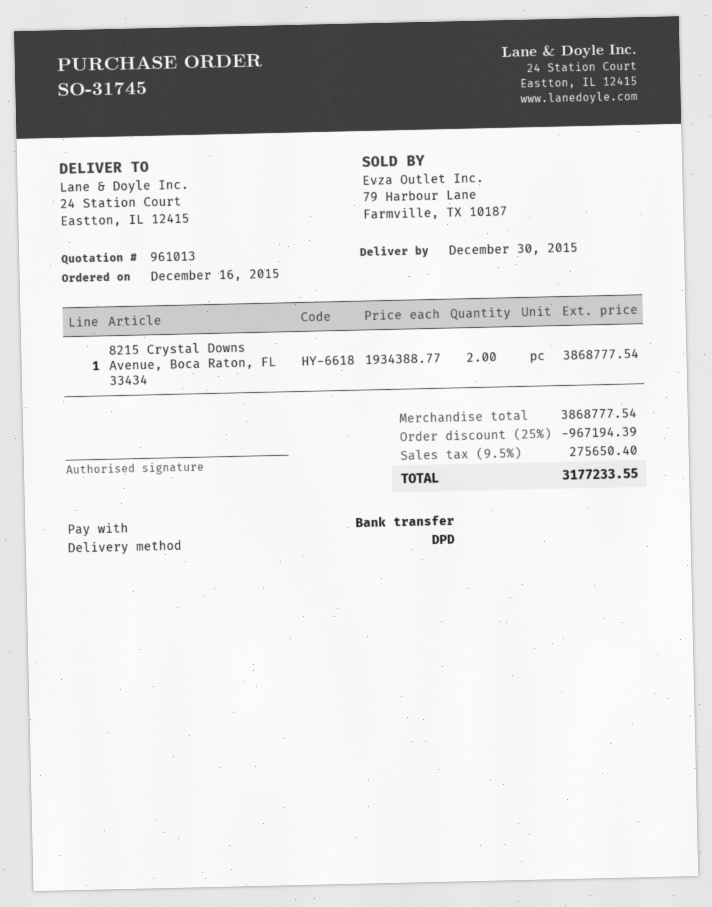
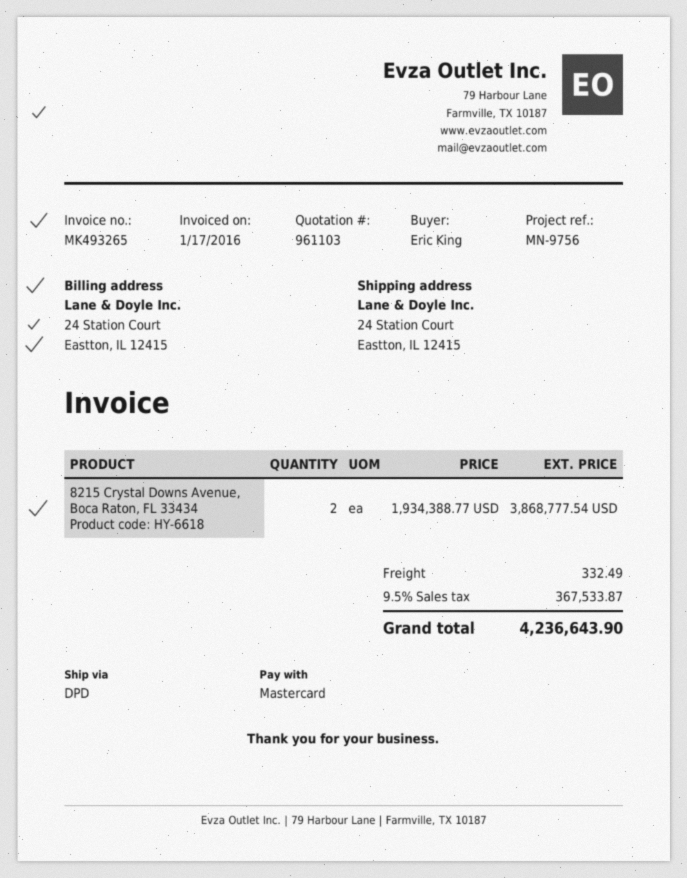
quote number: 961013 -> 961103
payment method: bank transfer -> Mastercard
discount: 25% = 967194.39 -> none
shipping: none -> 332.49
tax: 9.5% = 275650.40 -> 9.5% = 367533.87
total: 3177233.55 -> 4236643.90

